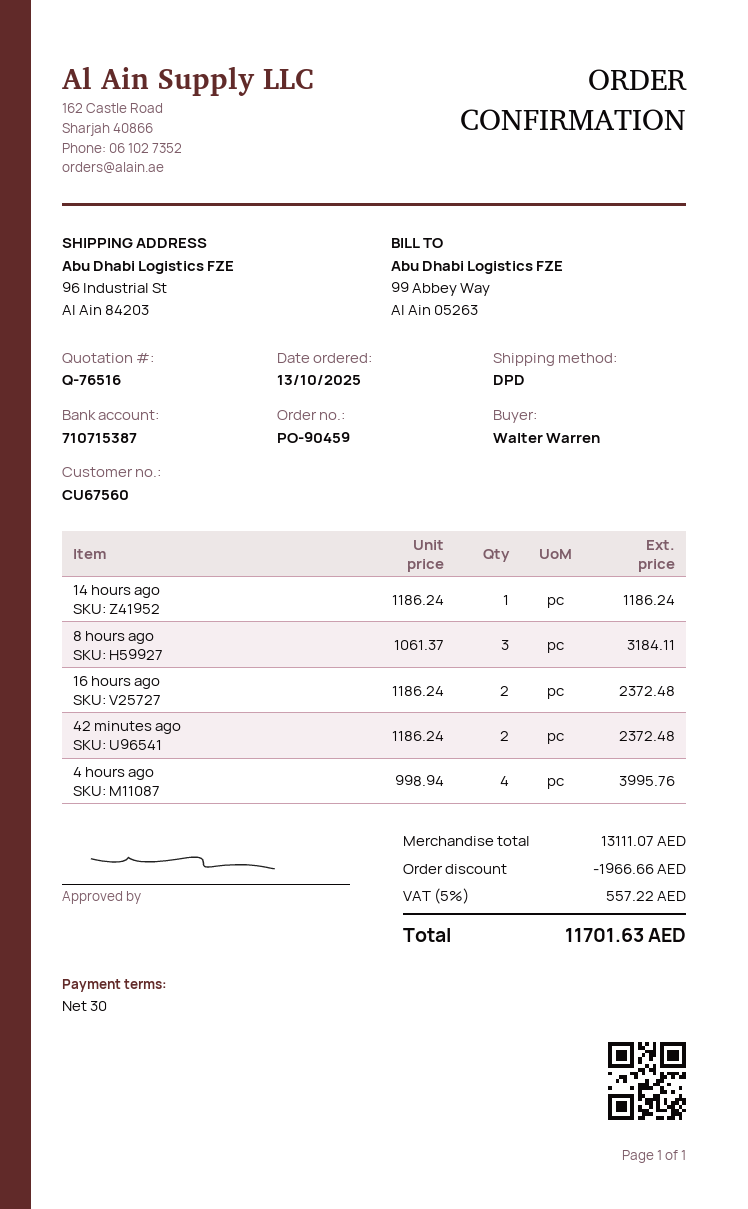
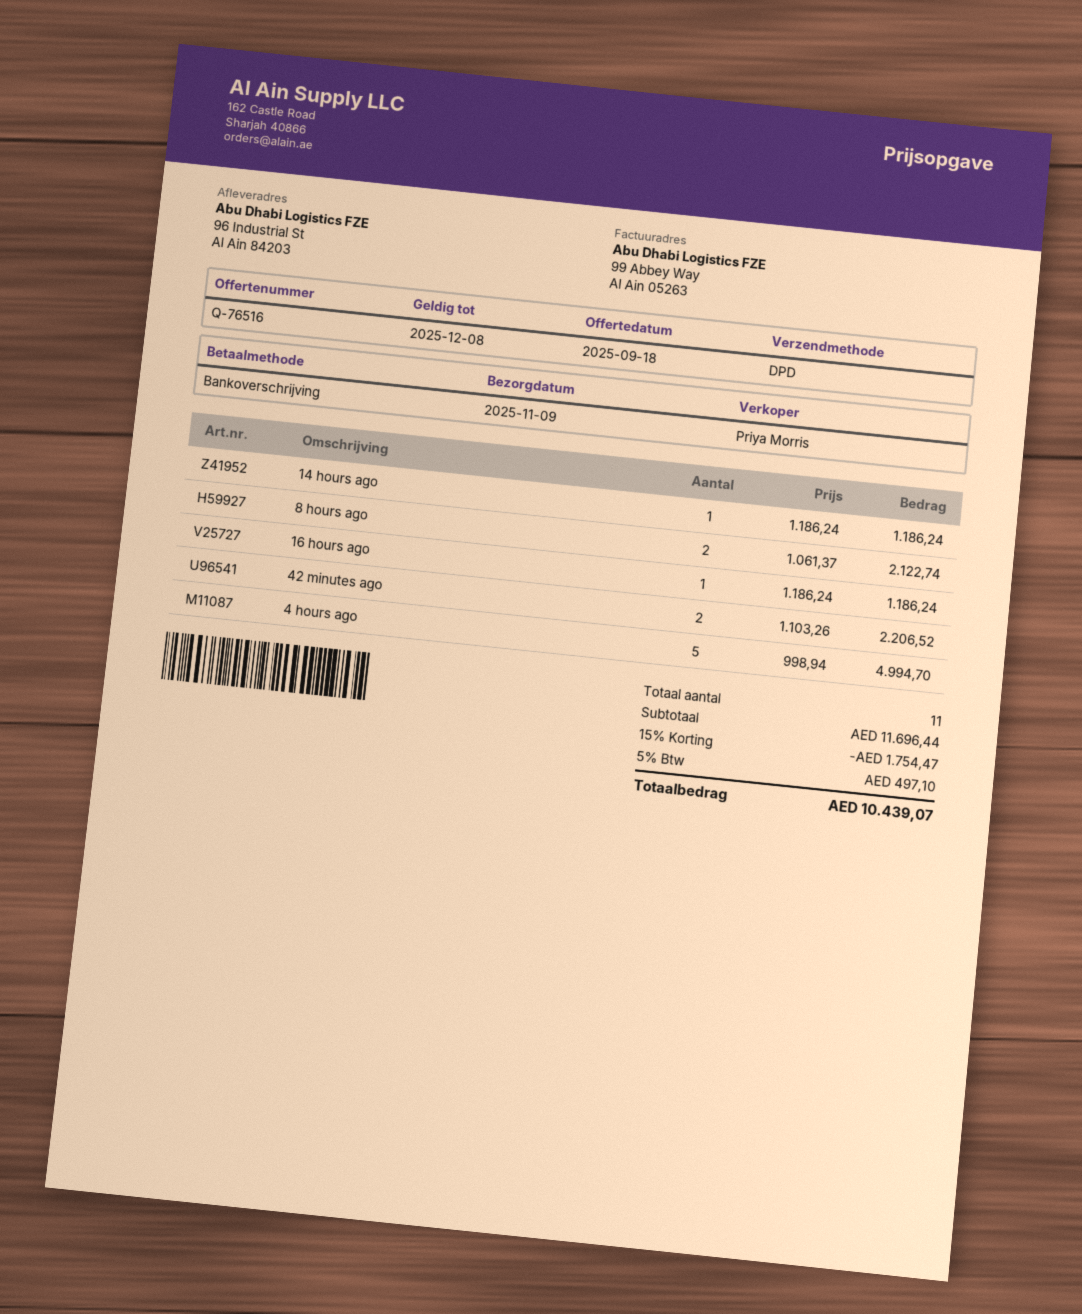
8 hours ago: 3 x 1061.37 = 3184.11 -> 2 x 1061.37 = 2122.74
16 hours ago: 2 x 1186.24 = 2372.48 -> 1 x 1186.24 = 1186.24
42 minutes ago: 2 x 1186.24 = 2372.48 -> 2 x 1103.26 = 2206.52
4 hours ago: 4 x 998.94 = 3995.76 -> 5 x 998.94 = 4994.70
subtotal: 13111.07 -> 11696.44
discount: 1966.66 -> 1754.47
tax: 5% = 557.22 -> 5% = 497.10
total: 11701.63 -> 10439.07

